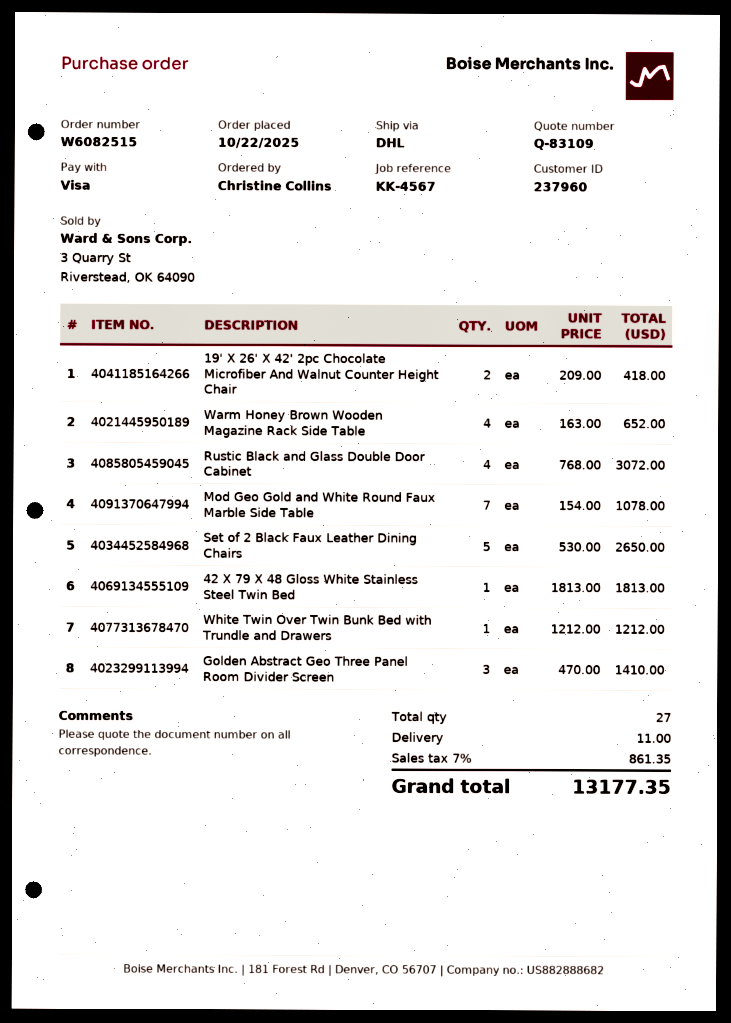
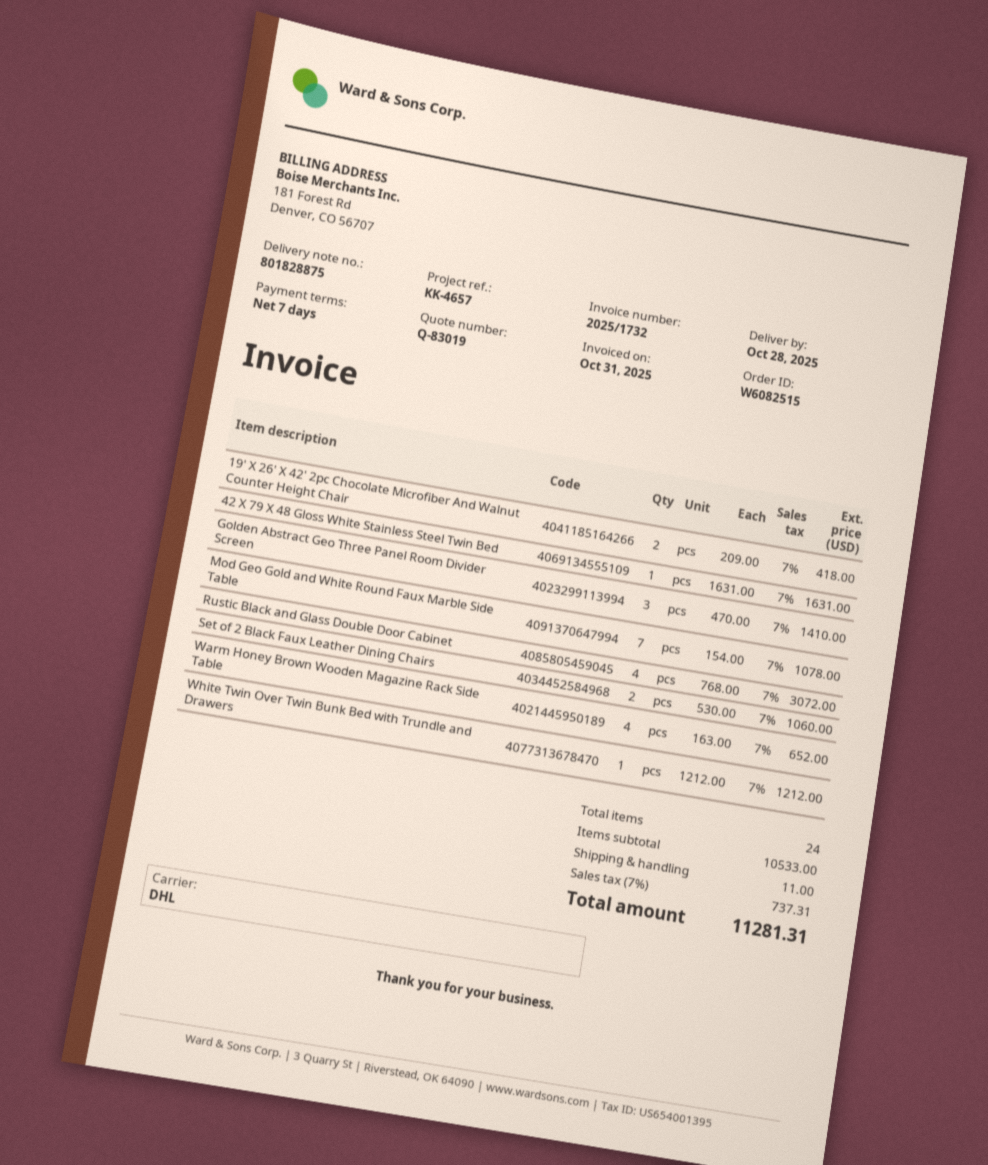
quote number: Q-83109 -> Q-83019
reference: KK-4567 -> KK-4657
Set of 2 Black Faux Leather Dining Chairs: 5 x 530.00 = 2650.00 -> 2 x 530.00 = 1060.00
42 X 79 X 48 Gloss White Stainless Steel Twin Bed: 1 x 1813.00 = 1813.00 -> 1 x 1631.00 = 1631.00
total quantity: 27 -> 24
tax: 7% = 861.35 -> 7% = 737.31
total: 13177.35 -> 11281.31

